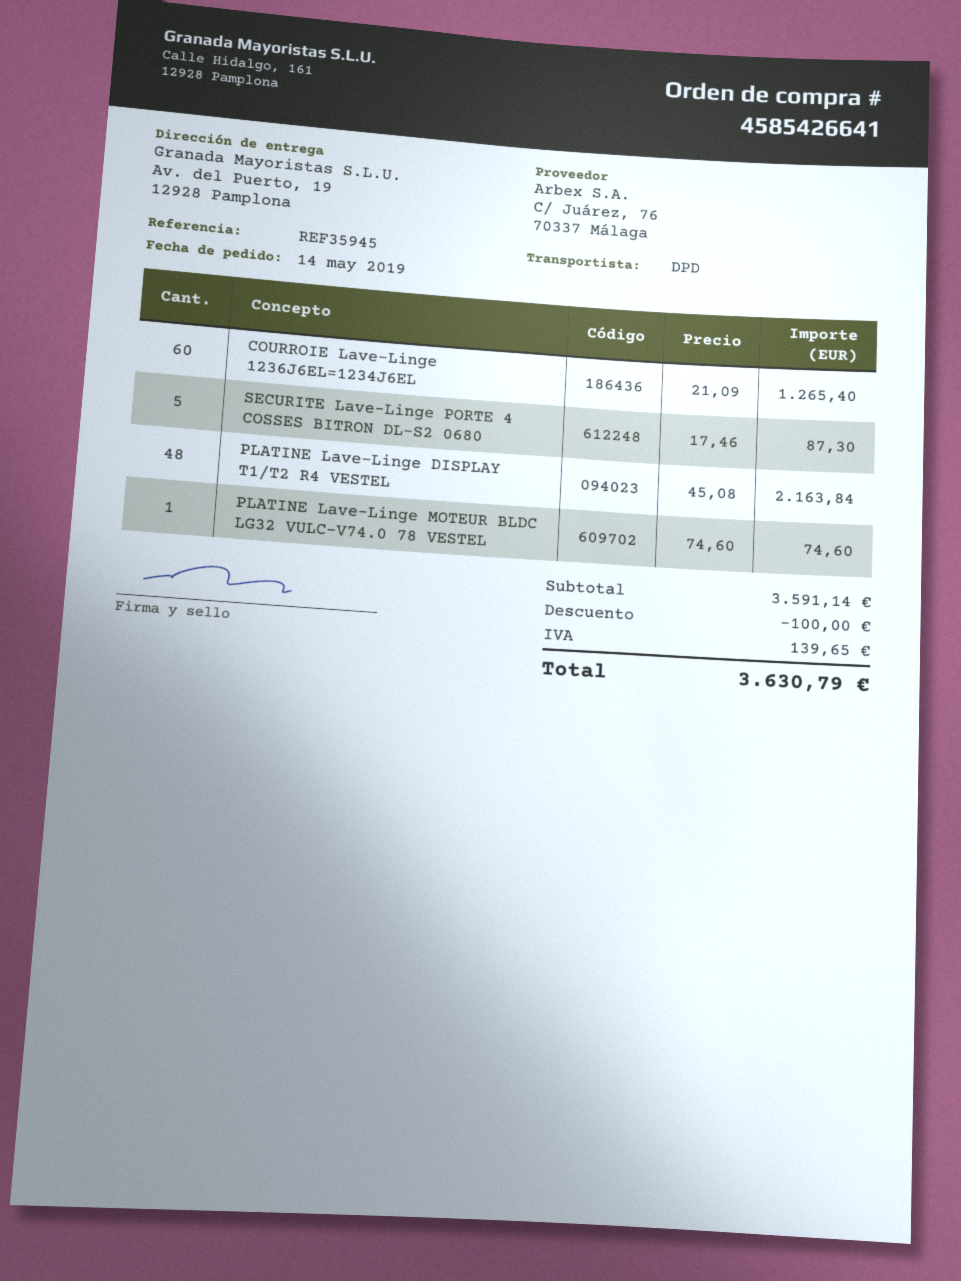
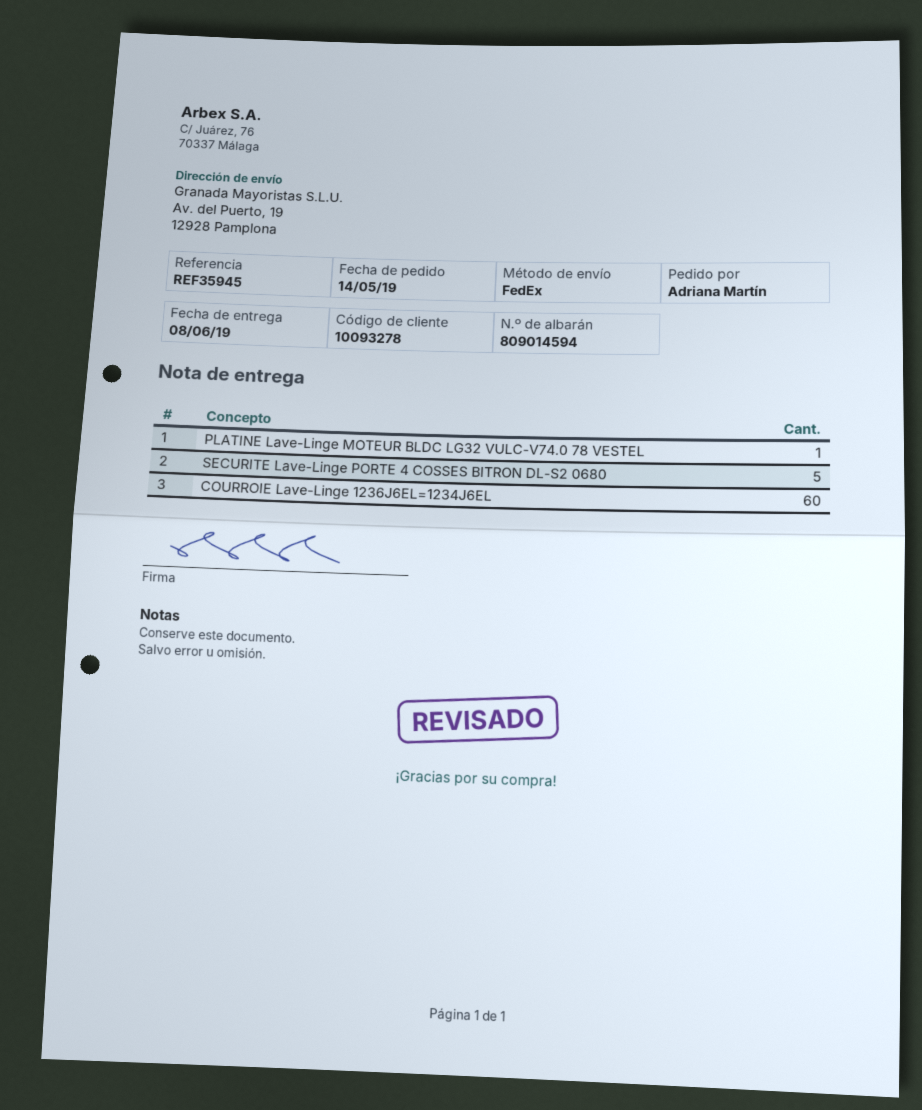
shipping method: DPD -> FedEx
PLATINE Lave-Linge DISPLAY T1/T2 R4 VESTEL: 48 -> none

